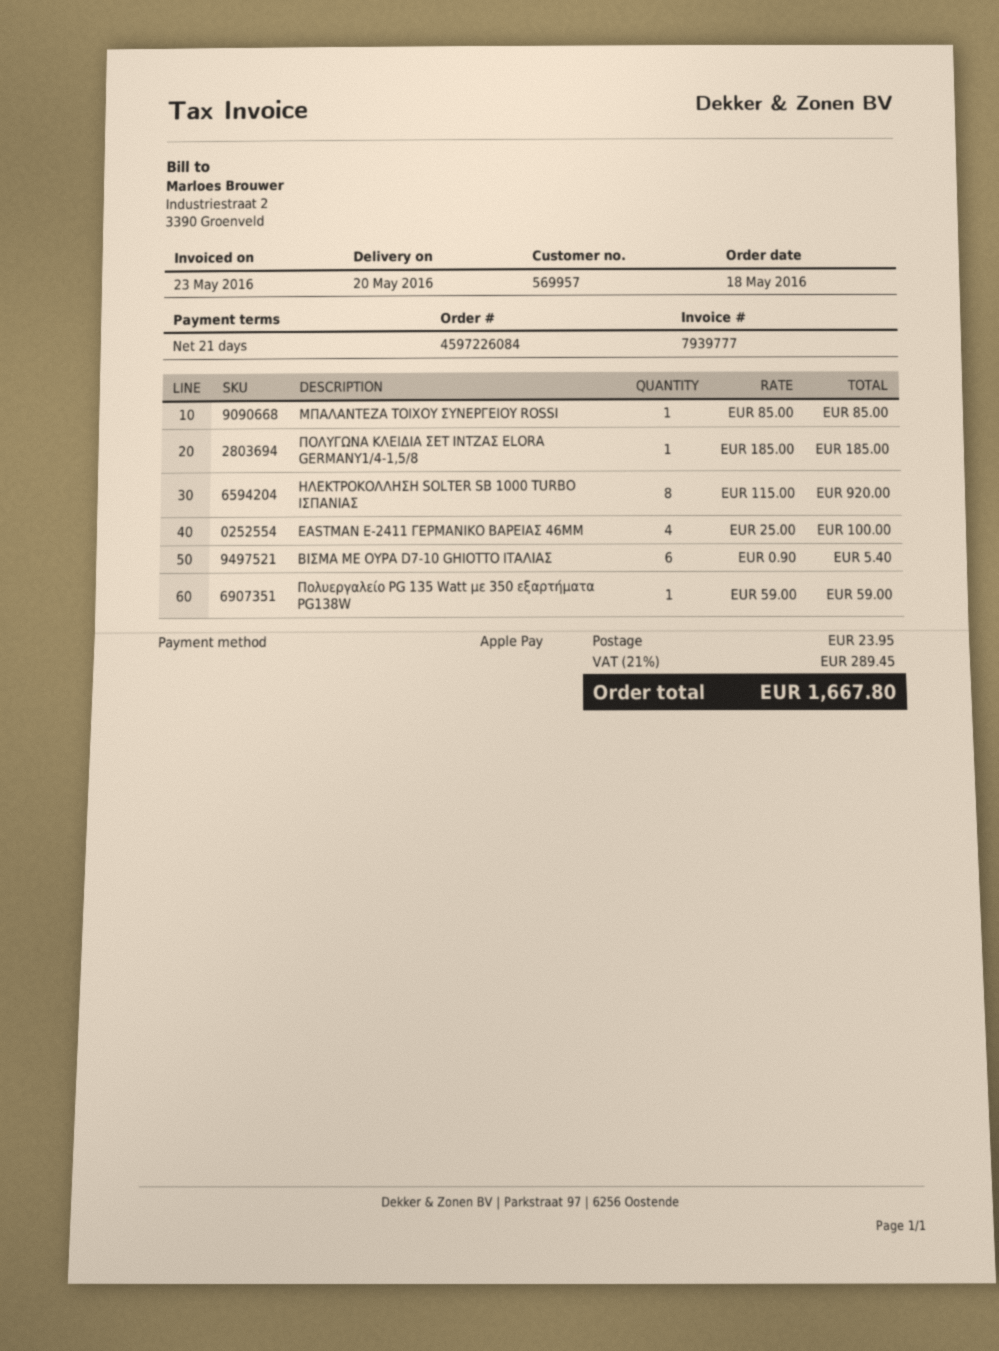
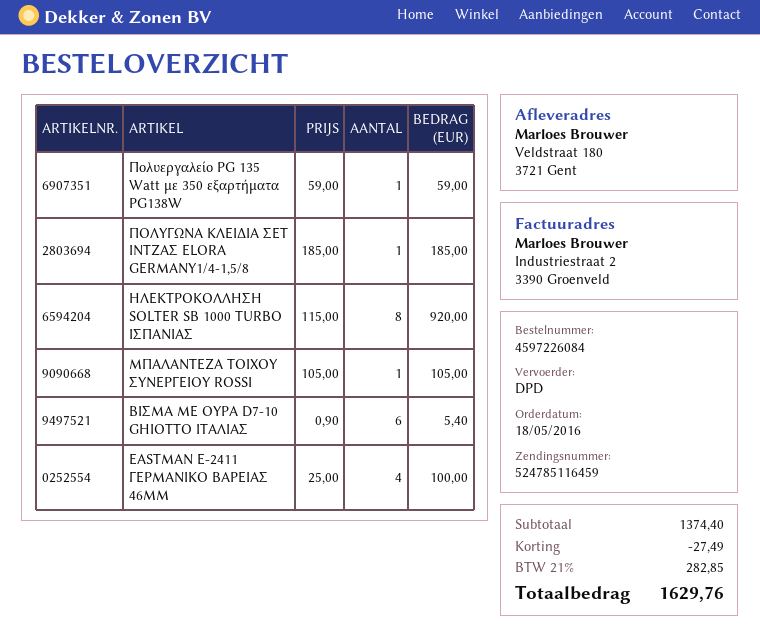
ΜΠΑΛΑΝΤΕΖΑ ΤΟΙΧΟΥ ΣΥΝΕΡΓΕΙΟΥ ROSSI: 1 x 85.00 = 85.00 -> 1 x 105.00 = 105.00
discount: none -> 27.49
shipping: 23.95 -> none
tax: 21% = 289.45 -> 21% = 282.85
total: 1667.80 -> 1629.76

